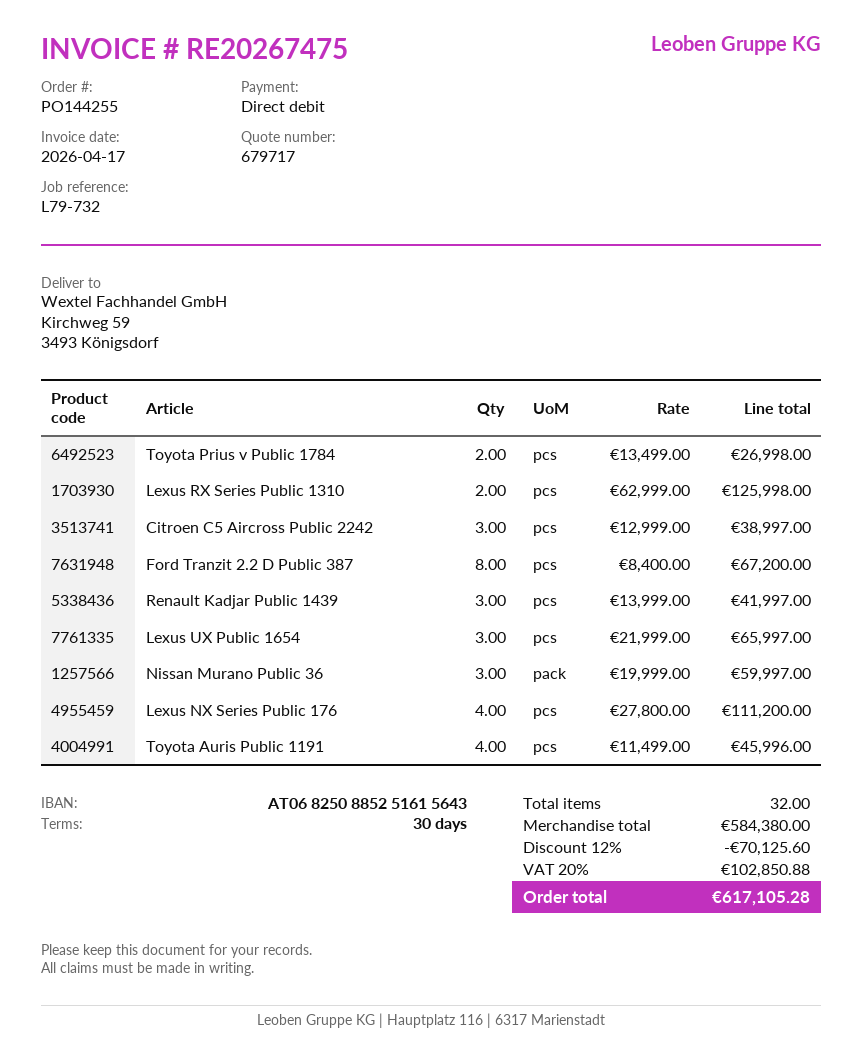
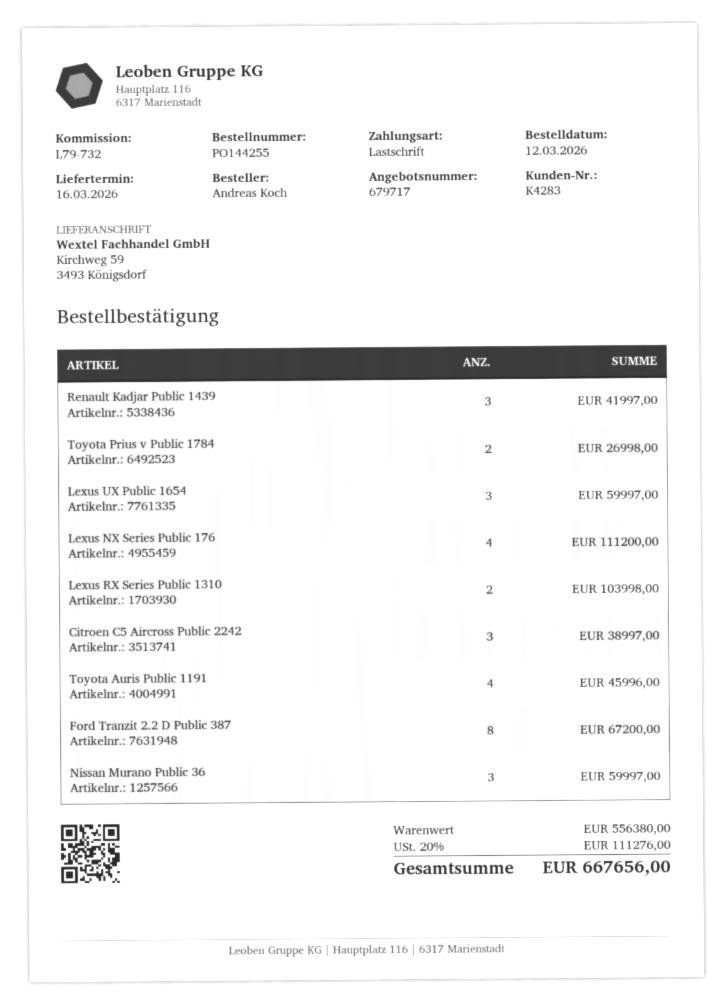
Lexus RX Series Public 1310: 2 for 125998.00 -> 2 for 103998.00
Lexus UX Public 1654: 3 for 65997.00 -> 3 for 59997.00
subtotal: 584380.00 -> 556380.00
discount: 12% = 70125.60 -> none
tax: 20% = 102850.88 -> 20% = 111276.00
total: 617105.28 -> 667656.00

